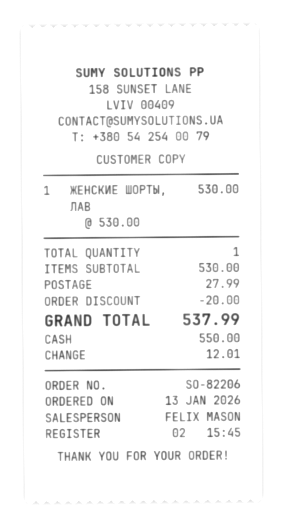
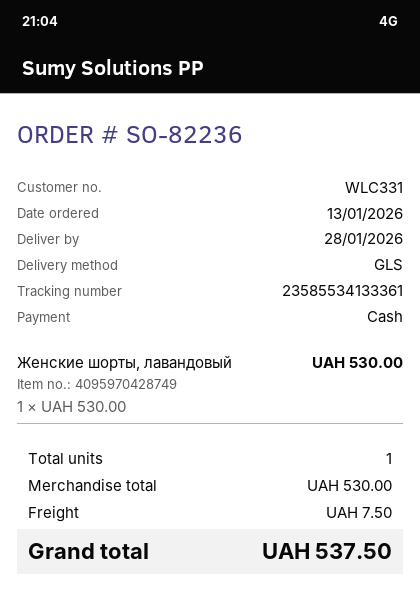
order number: SO-82206 -> SO-82236
discount: 20.00 -> none
shipping: 27.99 -> 7.50
total: 537.99 -> 537.50

